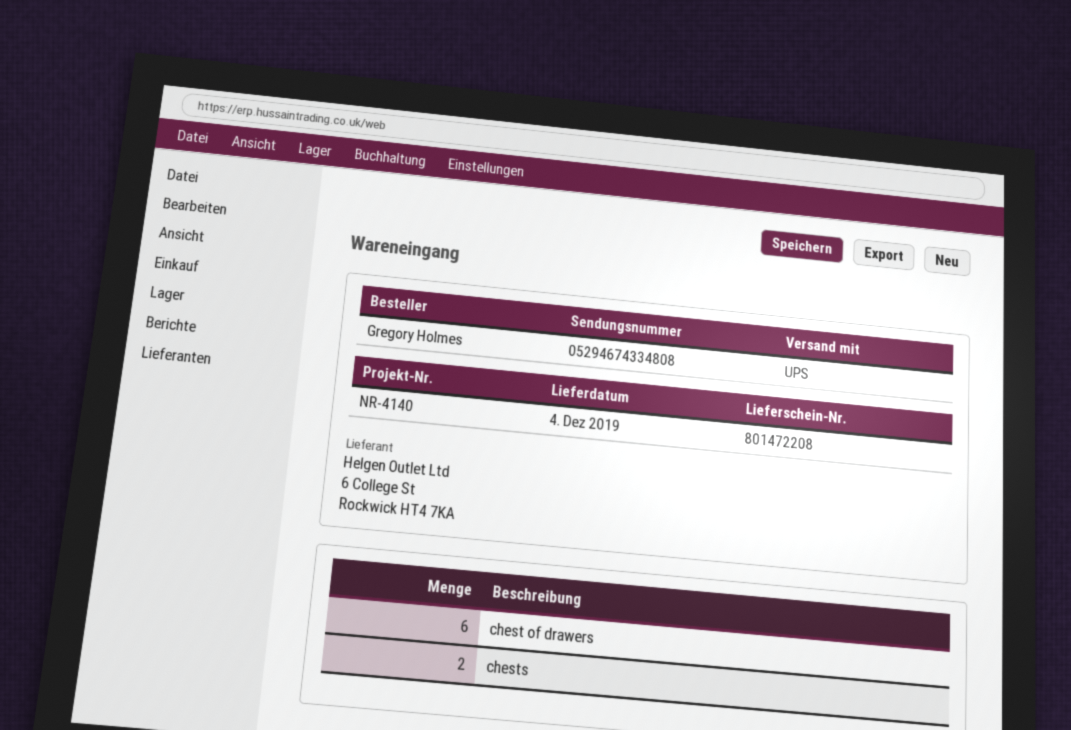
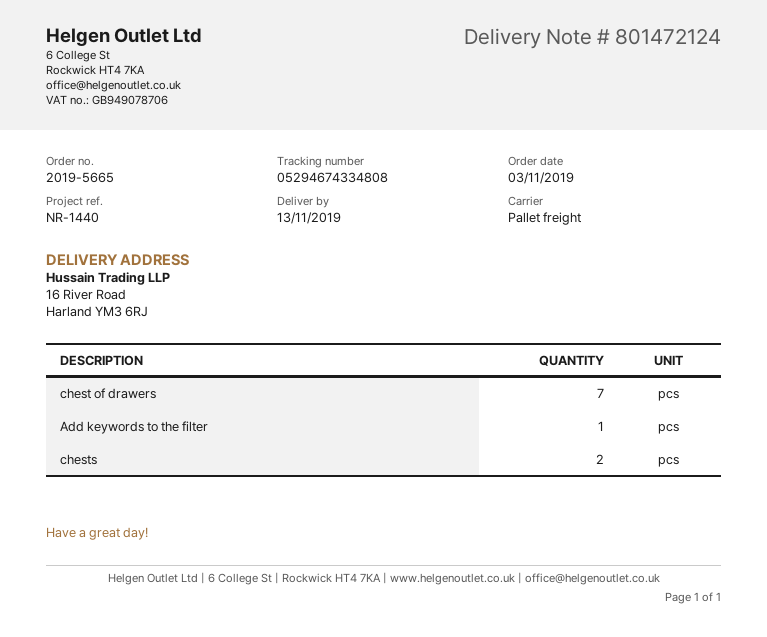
delivery note number: 801472208 -> 801472124
delivery date: 2019-12-04 -> 2019-11-13
reference: NR-4140 -> NR-1440
shipping method: UPS -> pallet freight
chest of drawers: 6 -> 7
Add keywords to the filter: none -> 1

